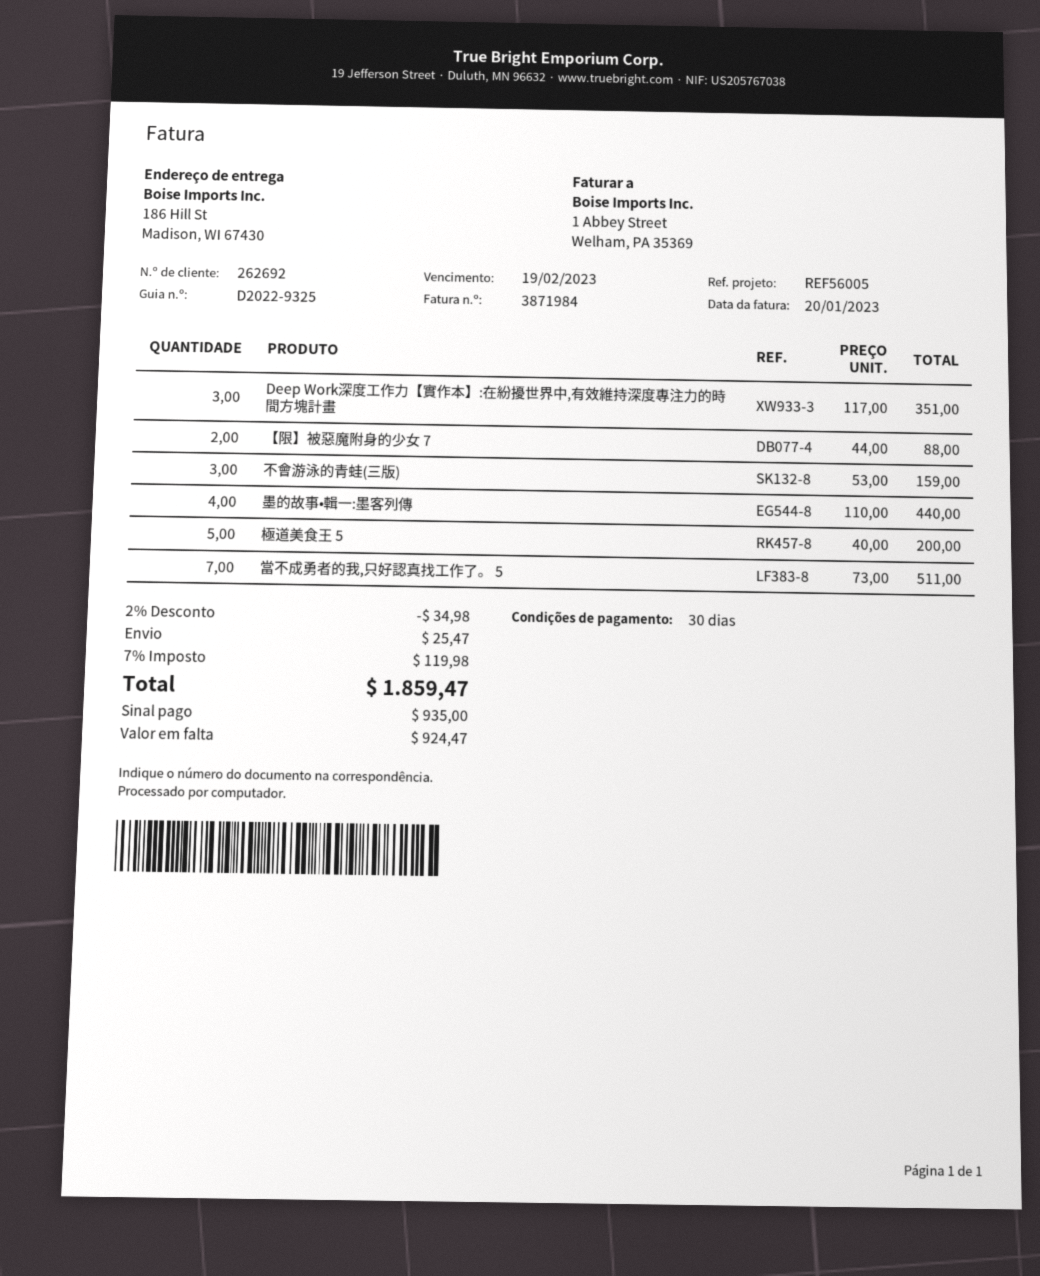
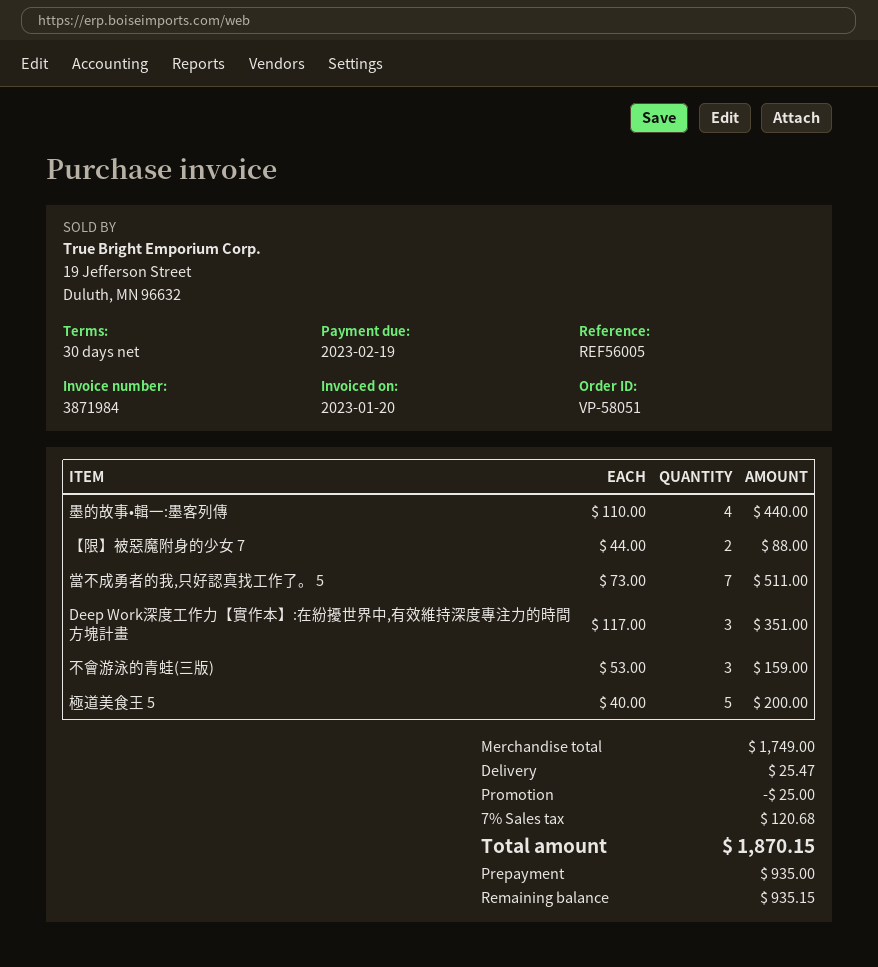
discount: 34.98 -> 25.00
tax: 7% = 119.98 -> 7% = 120.68
total: 1859.47 -> 1870.15
balance: 924.47 -> 935.15

